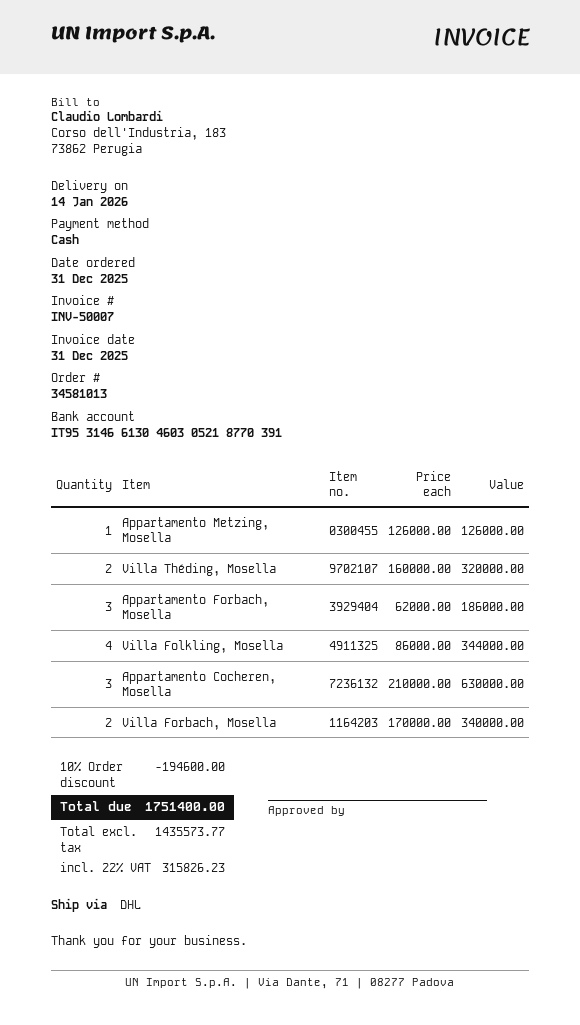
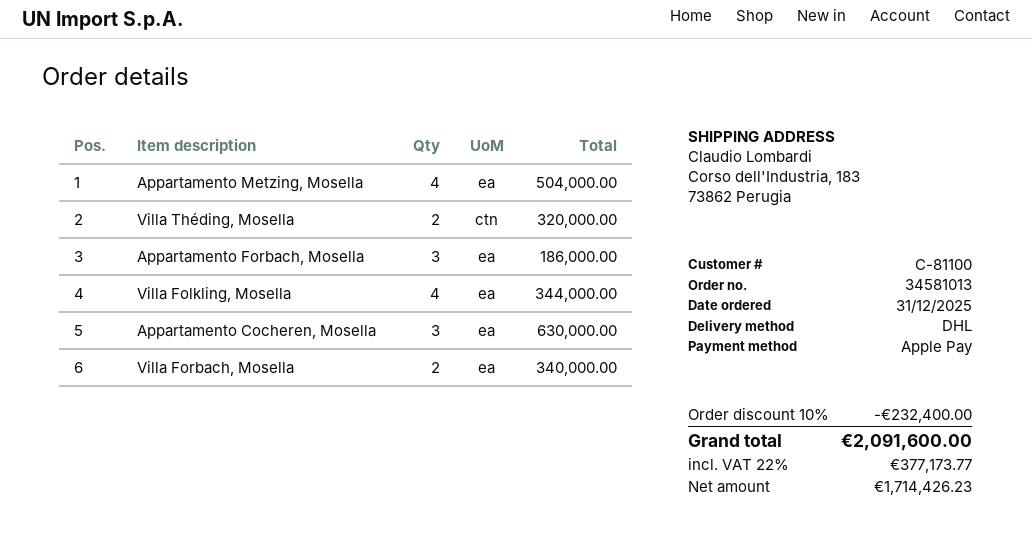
payment method: cash -> Apple Pay
Appartamento Metzing, Mosella: 1 for 126000.00 -> 4 for 504000.00
discount: 10% = 194600.00 -> 10% = 232400.00
net: 1435573.77 -> 1714426.23
tax: 22% = 315826.23 -> 22% = 377173.77
total: 1751400.00 -> 2091600.00

